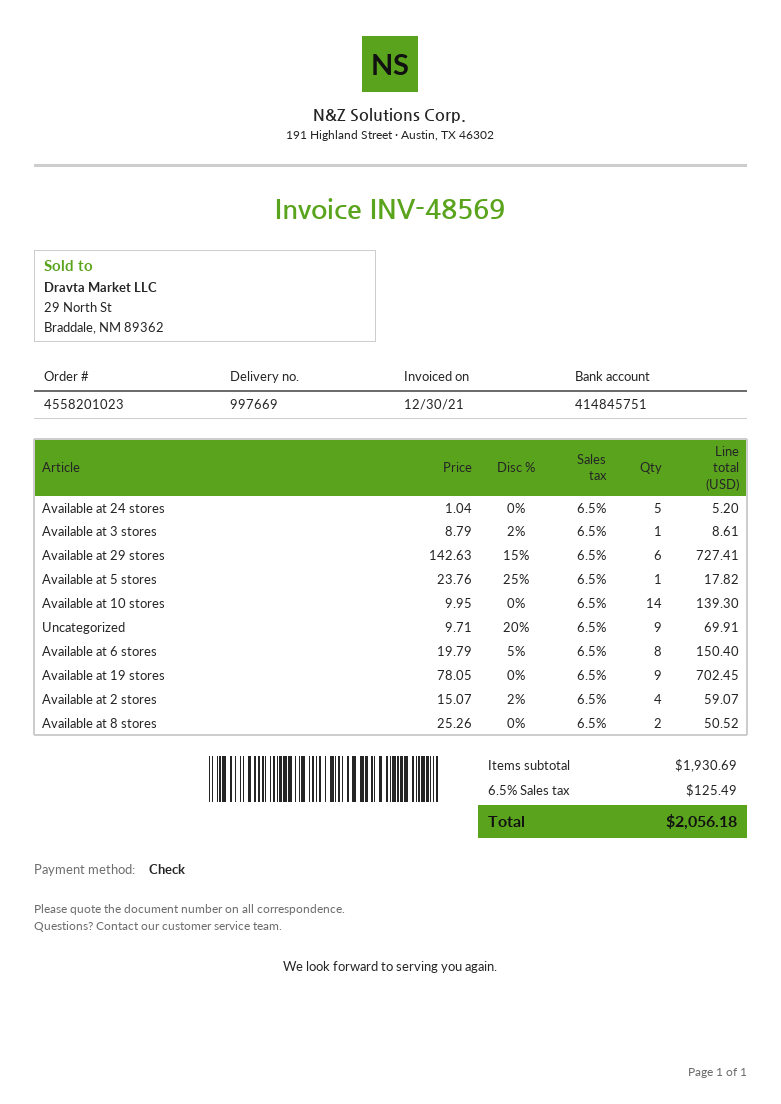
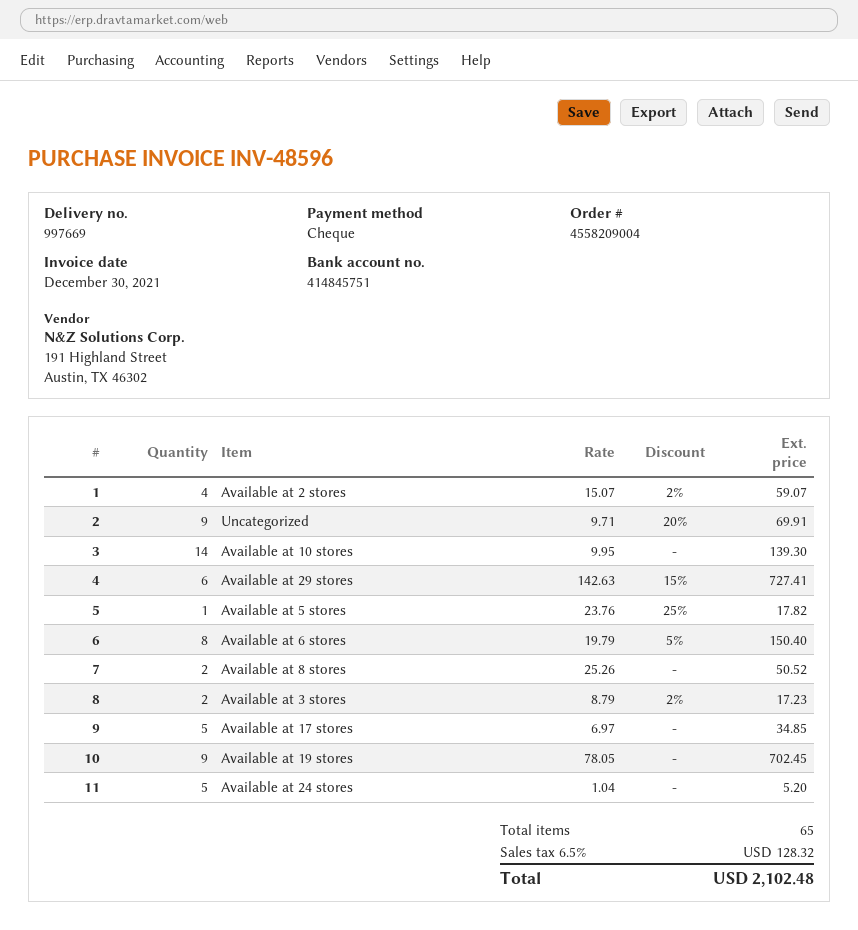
order number: 4558201023 -> 4558209004
invoice number: INV-48569 -> INV-48596
Available at 3 stores: 1 x 8.79 - 2% = 8.61 -> 2 x 8.79 - 2% = 17.23
Available at 17 stores: none -> 5 x 6.97 = 34.85
tax: 6.5% = 125.49 -> 6.5% = 128.32
total: 2056.18 -> 2102.48

